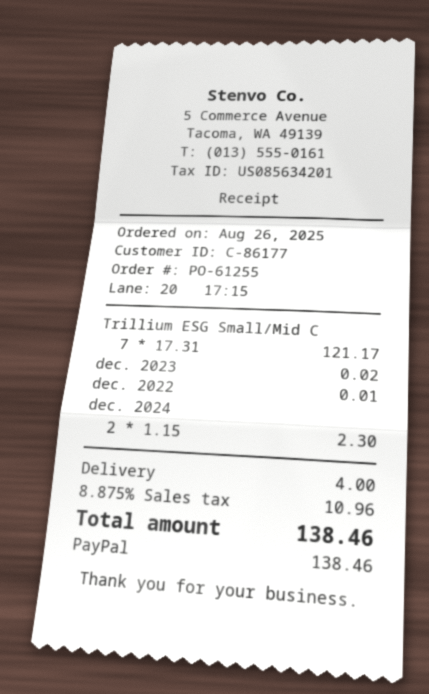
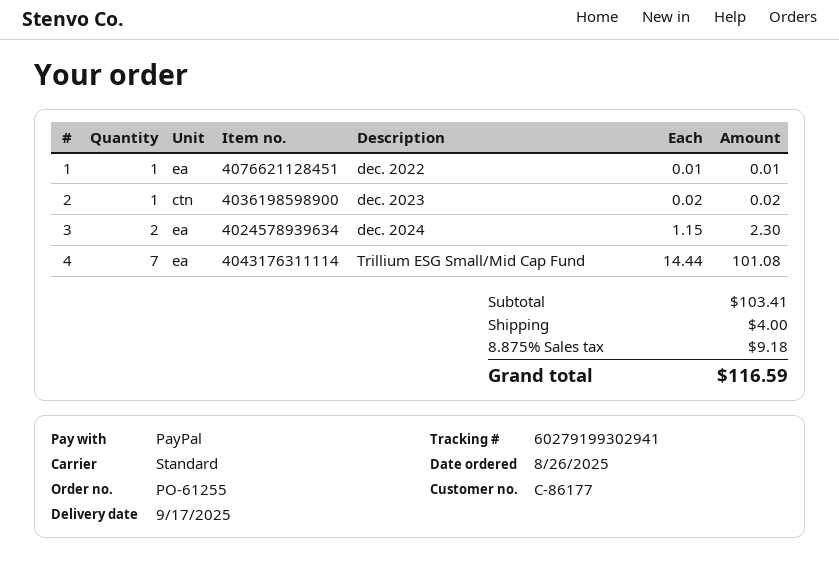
Trillium ESG Small/Mid C: 7 x 17.31 = 121.17 -> 7 x 14.44 = 101.08
tax: 8.875% = 10.96 -> 8.875% = 9.18
total: 138.46 -> 116.59

